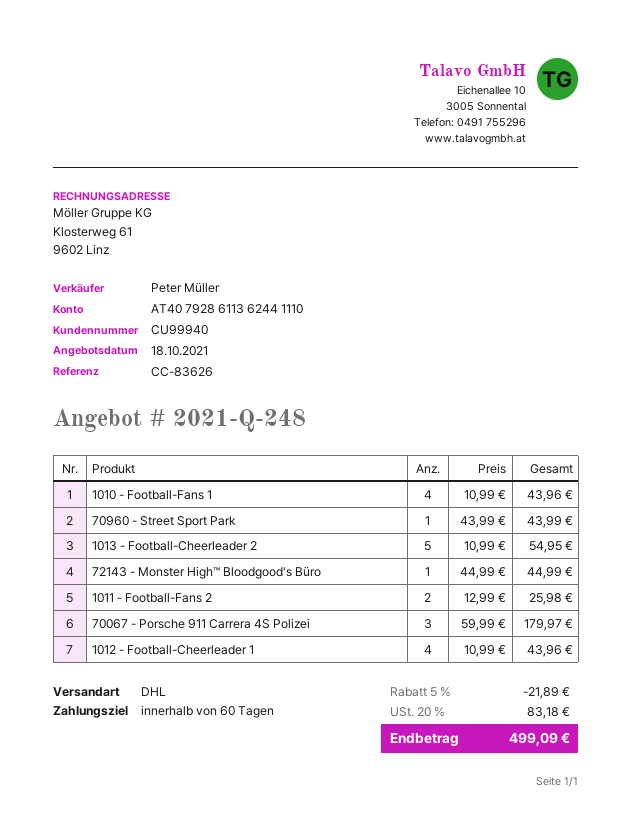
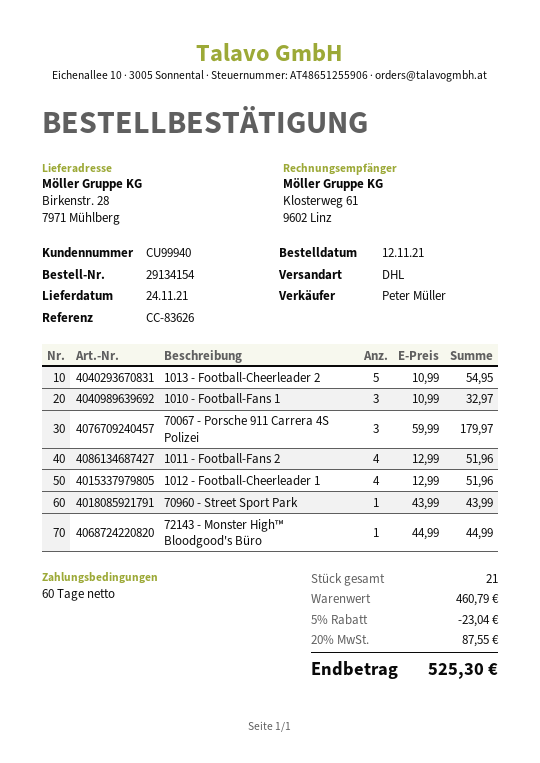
1010 - Football-Fans 1: 4 x 10.99 = 43.96 -> 3 x 10.99 = 32.97
1011 - Football-Fans 2: 2 x 12.99 = 25.98 -> 4 x 12.99 = 51.96
1012 - Football-Cheerleader 1: 4 x 10.99 = 43.96 -> 4 x 12.99 = 51.96
discount: 5% = 21.89 -> 5% = 23.04
tax: 20% = 83.18 -> 20% = 87.55
total: 499.09 -> 525.30

